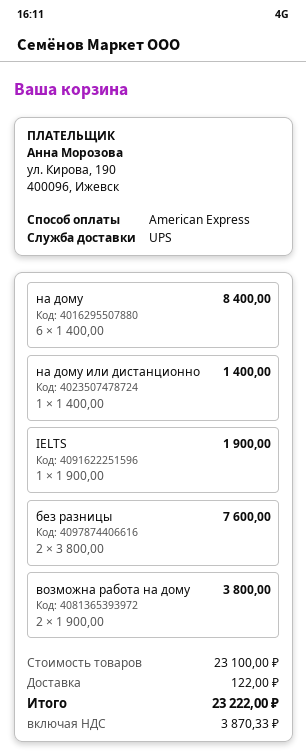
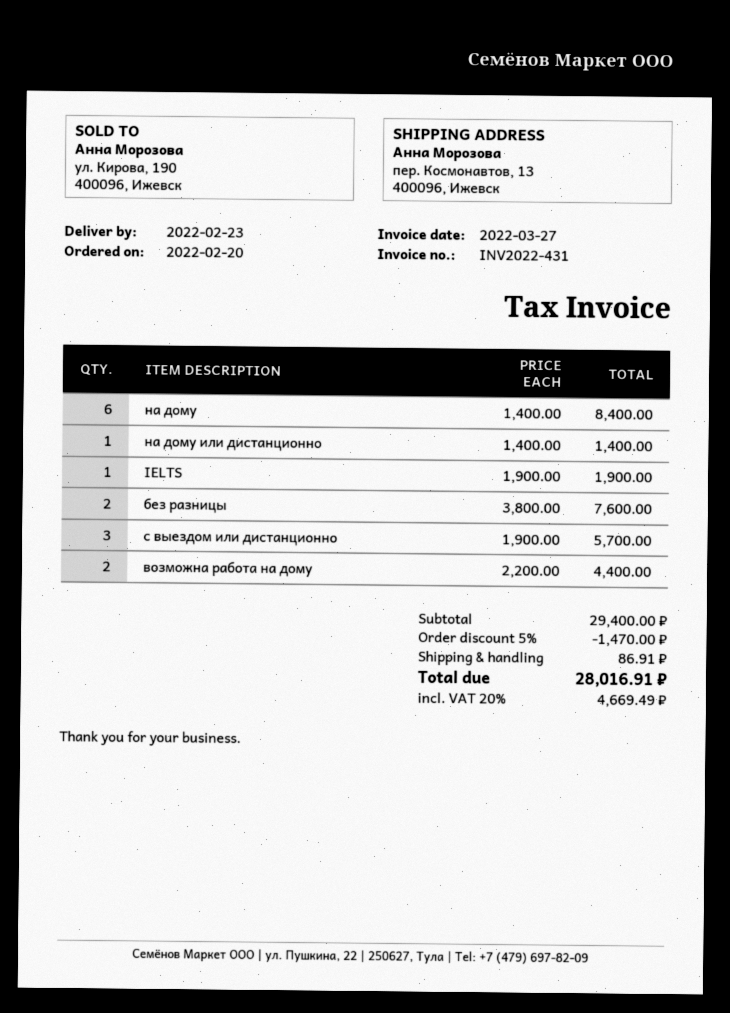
возможна работа на дому: 2 x 1900.00 = 3800.00 -> 2 x 2200.00 = 4400.00
с выездом или дистанционно: none -> 3 x 1900.00 = 5700.00
subtotal: 23100.00 -> 29400.00
discount: none -> 5% = 1470.00
shipping: 122.00 -> 86.91
tax: 3870.33 -> 4669.49
total: 23222.00 -> 28016.91

